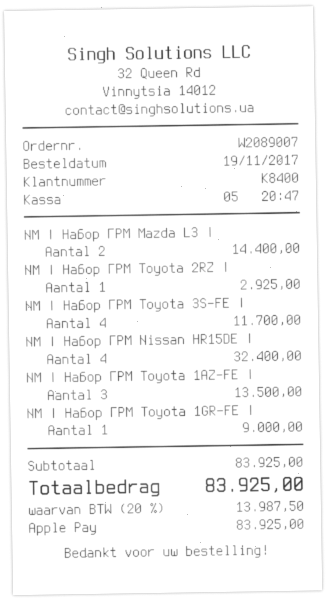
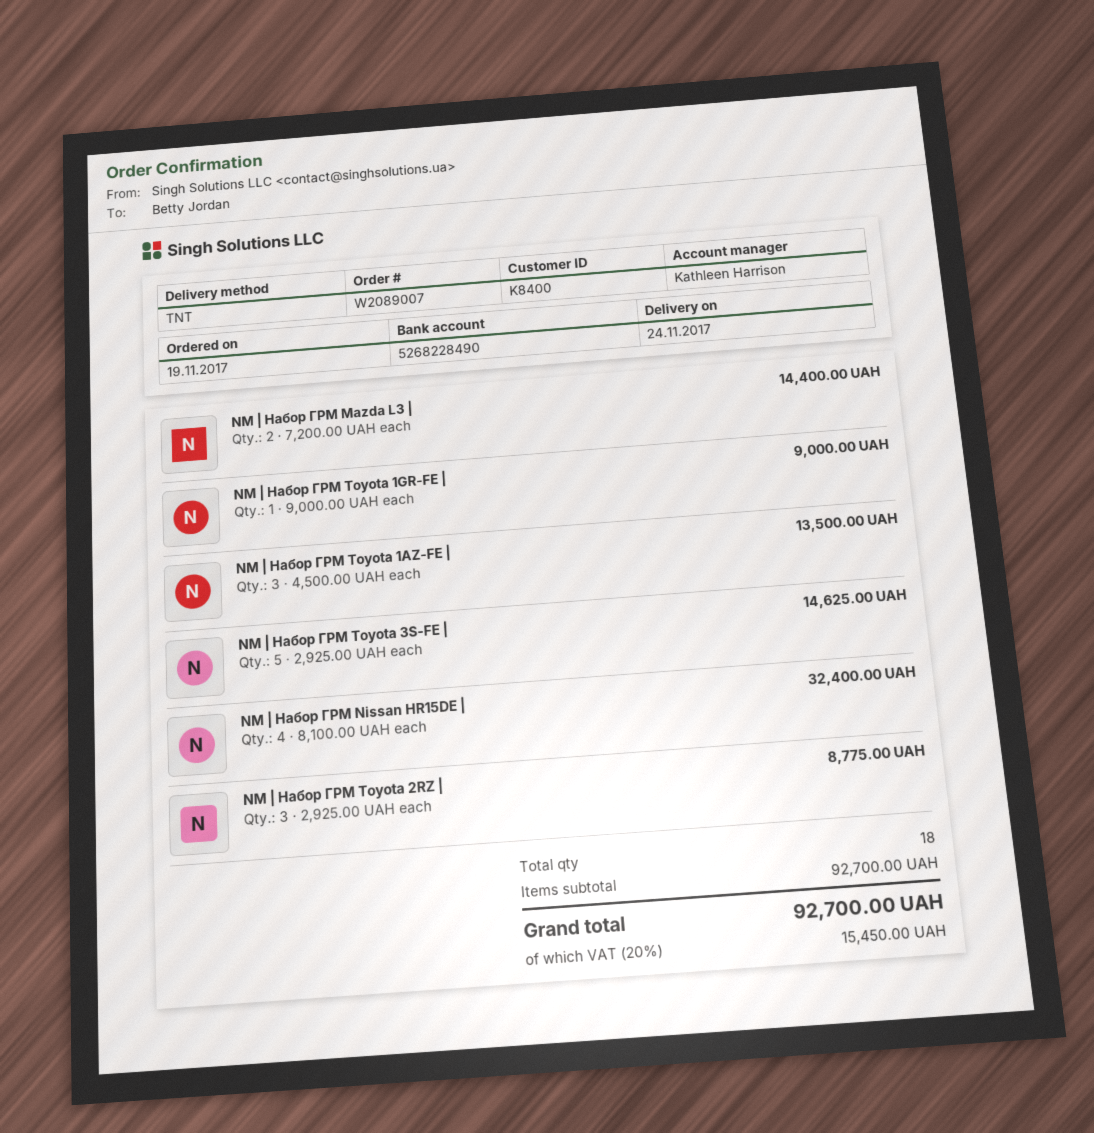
NM | Набор ГРМ Toyota 2RZ |: 1 for 2925.00 -> 3 for 8775.00
NM | Набор ГРМ Toyota 3S-FE |: 4 for 11700.00 -> 5 for 14625.00
subtotal: 83925.00 -> 92700.00
tax: 20% = 13987.50 -> 20% = 15450.00
total: 83925.00 -> 92700.00

